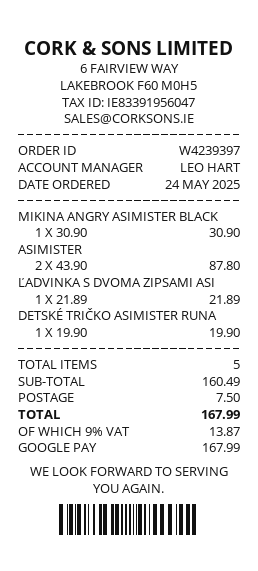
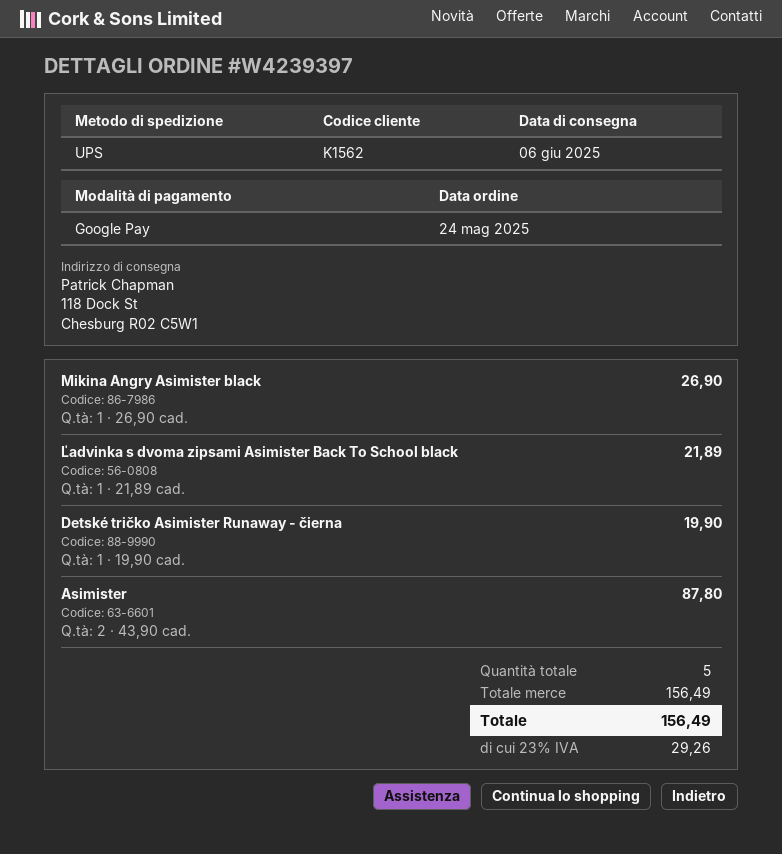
MIKINA ANGRY ASIMISTER BLACK: 1 x 30.90 = 30.90 -> 1 x 26.90 = 26.90
subtotal: 160.49 -> 156.49
shipping: 7.50 -> none
tax: 9% = 13.87 -> 23% = 29.26
total: 167.99 -> 156.49

